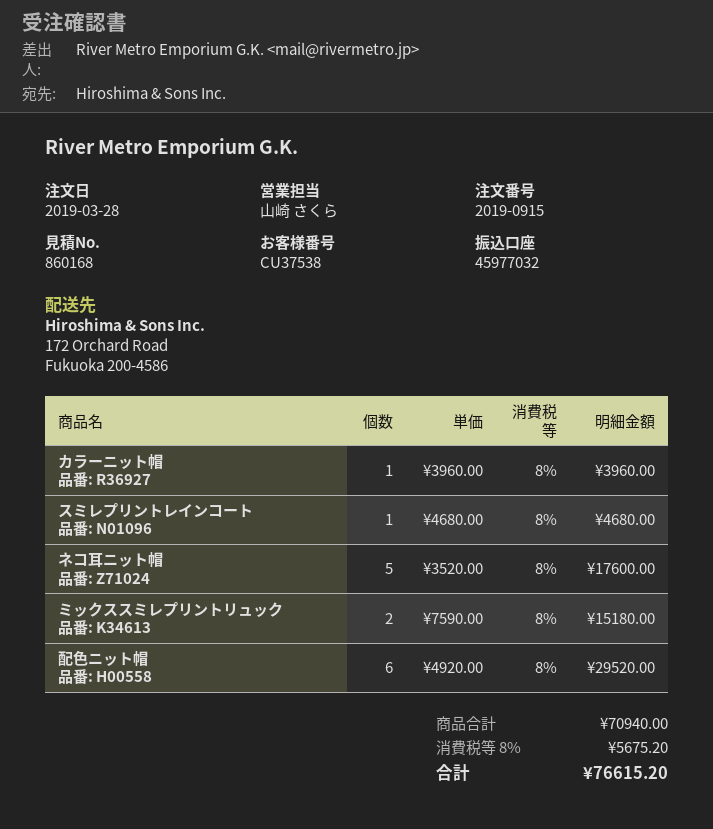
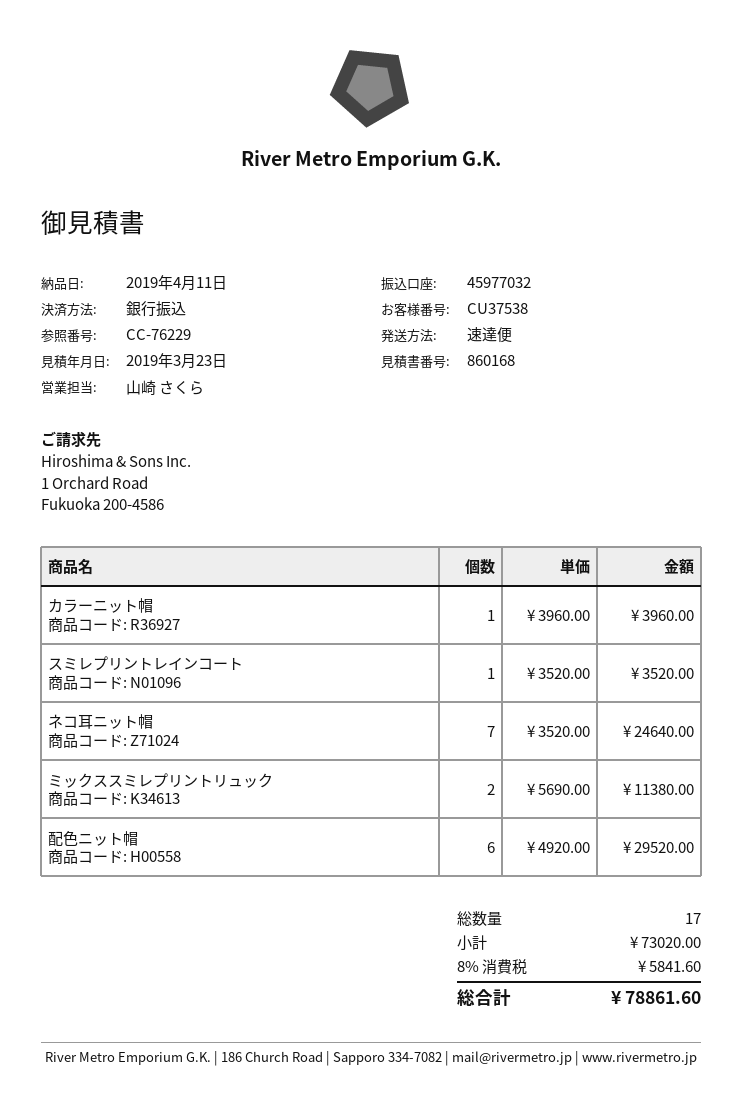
スミレプリントレインコート: 1 x 4680.00 = 4680.00 -> 1 x 3520.00 = 3520.00
ネコ耳ニット帽: 5 x 3520.00 = 17600.00 -> 7 x 3520.00 = 24640.00
ミックススミレプリントリュック: 2 x 7590.00 = 15180.00 -> 2 x 5690.00 = 11380.00
subtotal: 70940.00 -> 73020.00
tax: 8% = 5675.20 -> 8% = 5841.60
total: 76615.20 -> 78861.60

